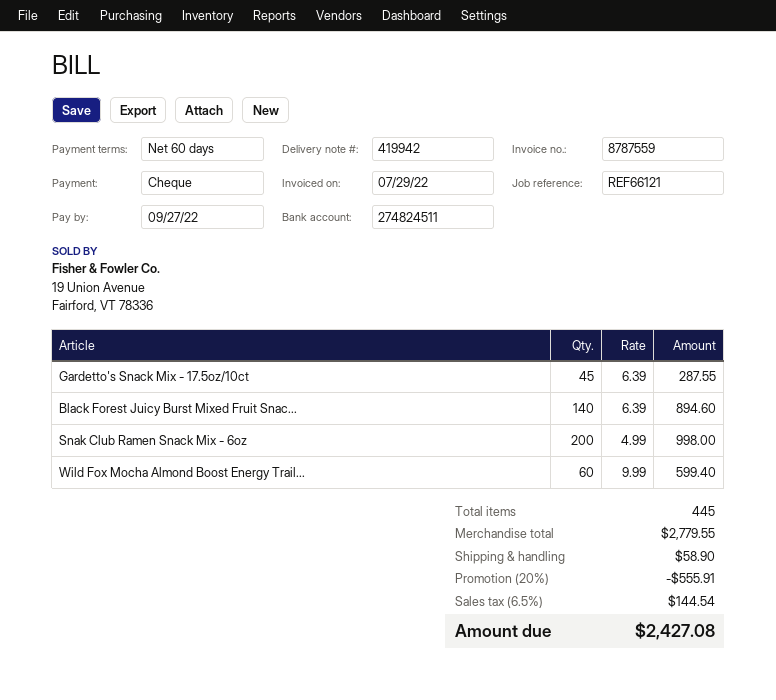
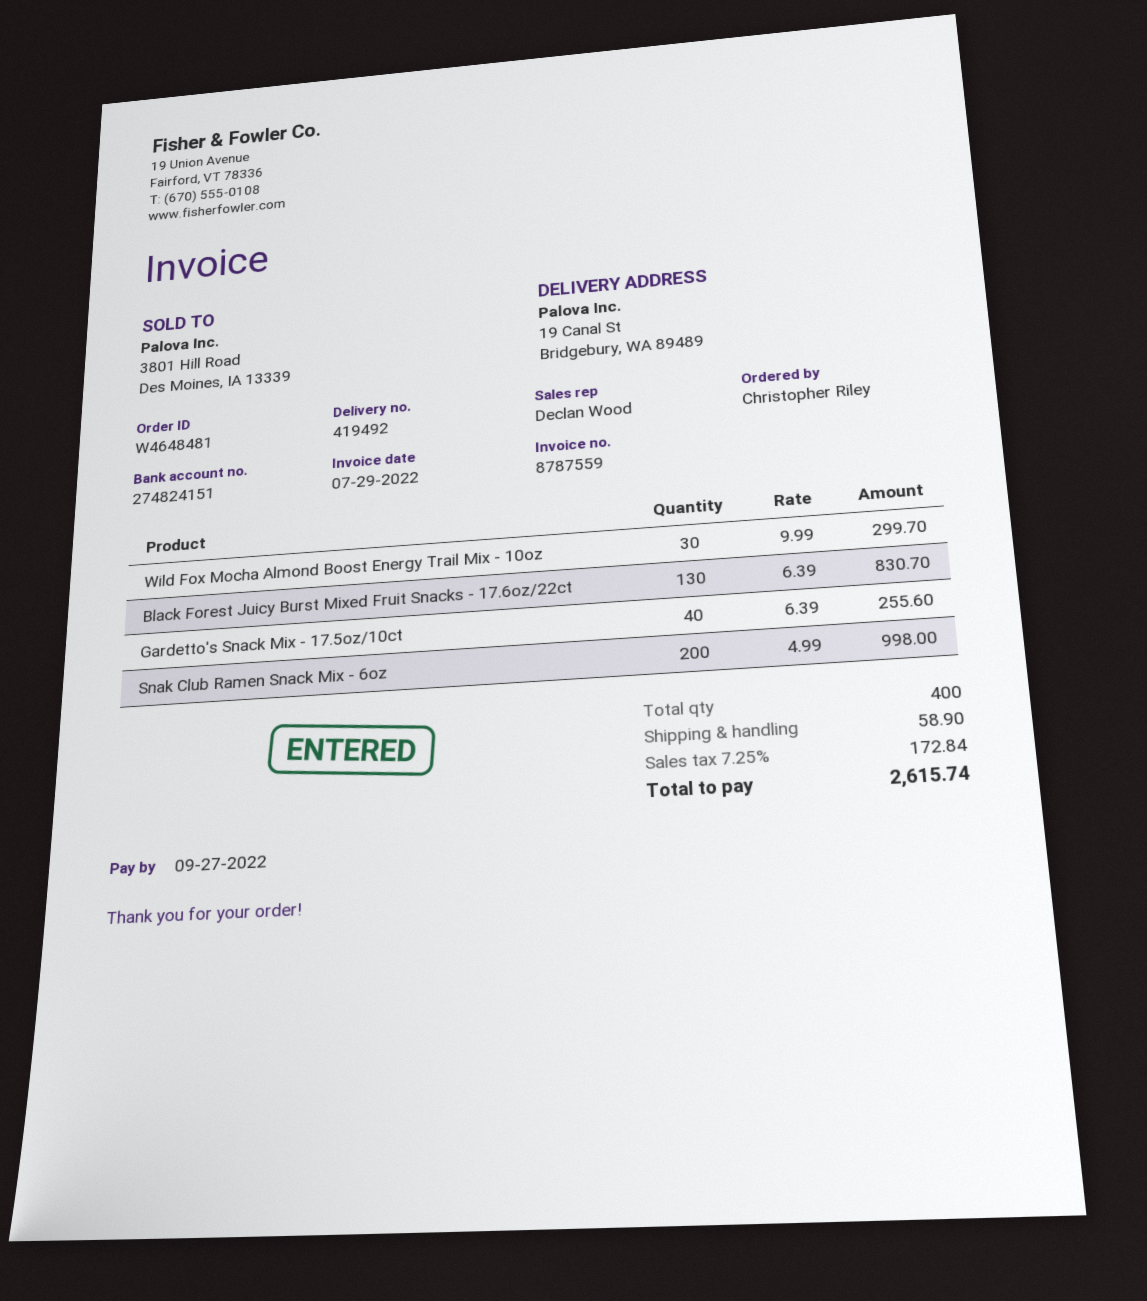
delivery note number: 419942 -> 419492
bank account: 274824511 -> 274824151
Gardetto's Snack Mix - 17.5oz/10ct: 45 x 6.39 = 287.55 -> 40 x 6.39 = 255.60
Black Forest Juicy Burst Mixed Fruit Snac...: 140 x 6.39 = 894.60 -> 130 x 6.39 = 830.70
Wild Fox Mocha Almond Boost Energy Trail...: 60 x 9.99 = 599.40 -> 30 x 9.99 = 299.70
total quantity: 445 -> 400
discount: 20% = 555.91 -> none
tax: 6.5% = 144.54 -> 7.25% = 172.84
total: 2427.08 -> 2615.74

